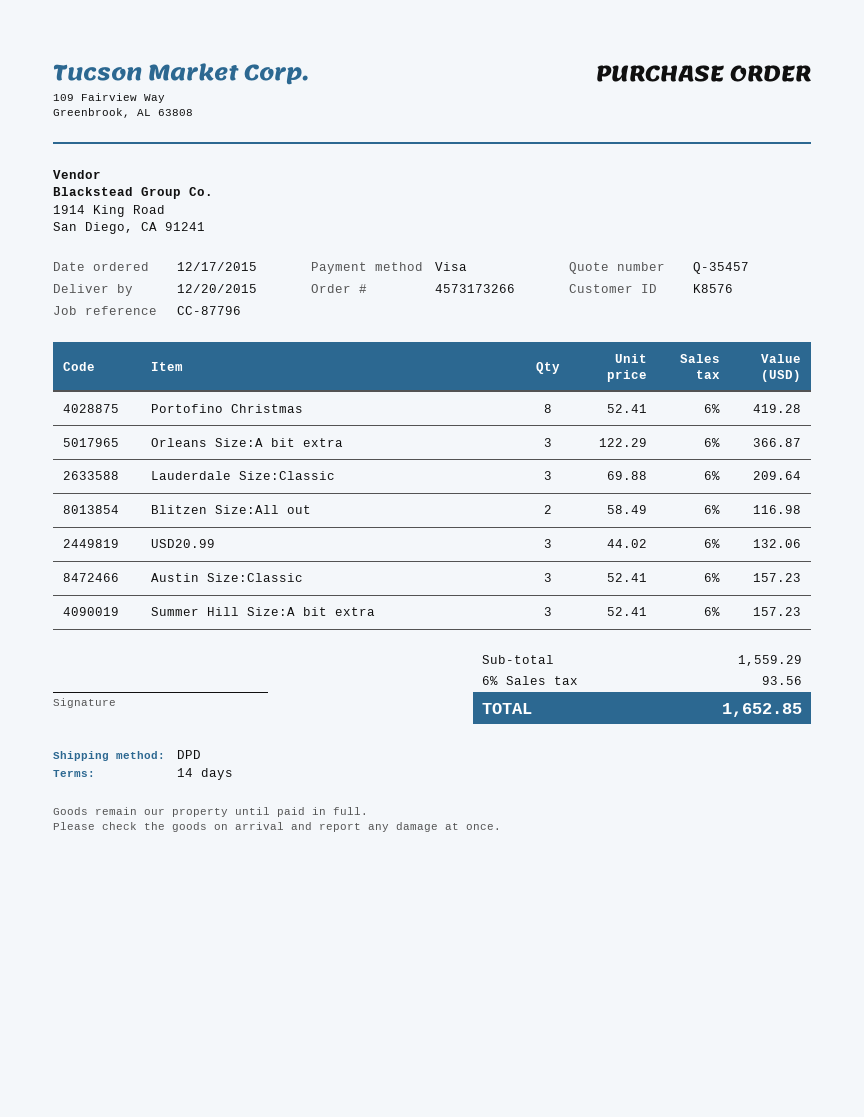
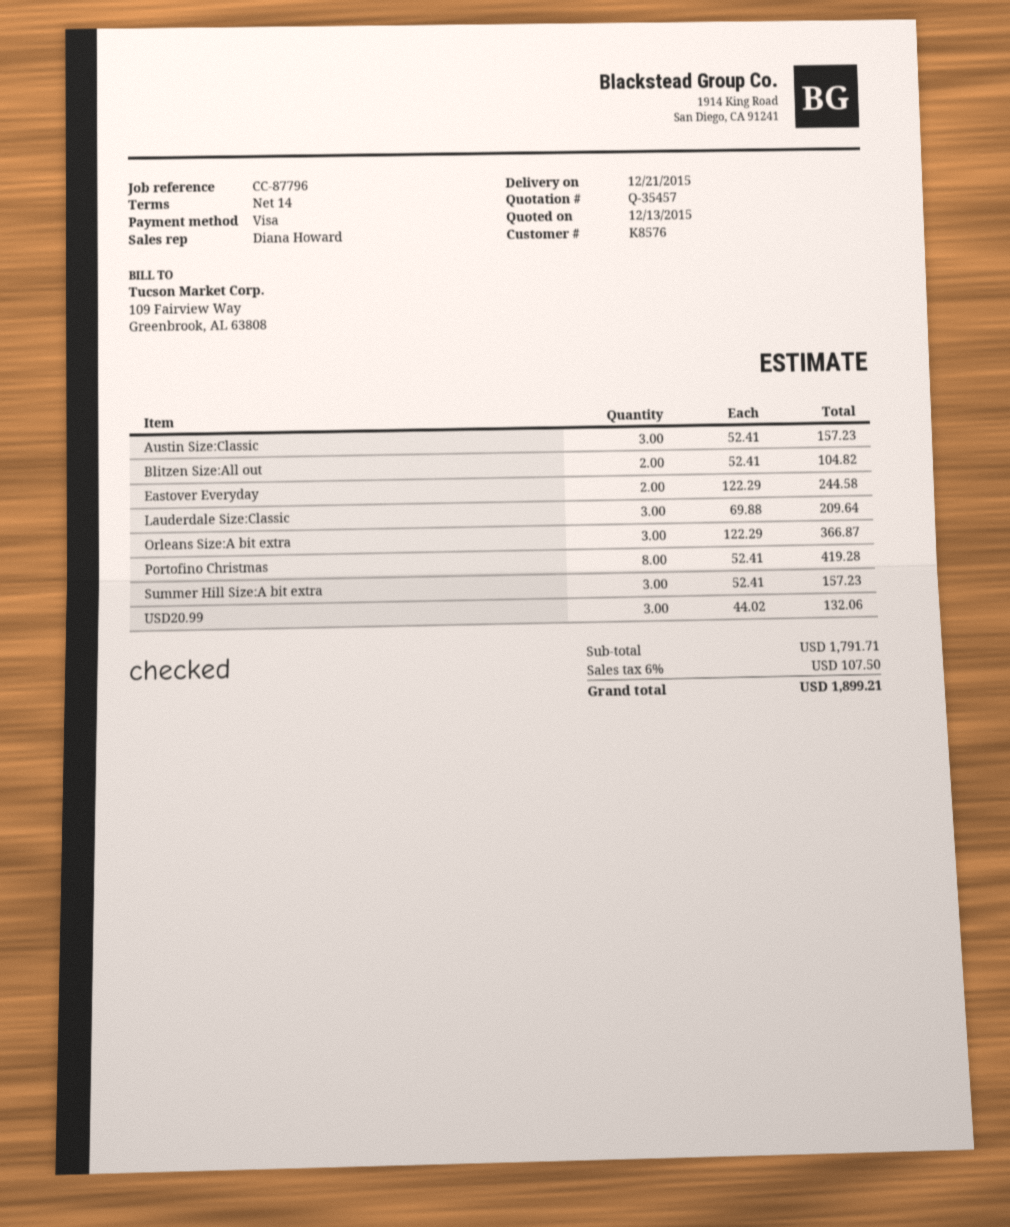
delivery date: 2015-12-20 -> 2015-12-21
Blitzen Size:All out: 2 x 58.49 = 116.98 -> 2 x 52.41 = 104.82
Eastover Everyday: none -> 2 x 122.29 = 244.58
subtotal: 1559.29 -> 1791.71
tax: 6% = 93.56 -> 6% = 107.50
total: 1652.85 -> 1899.21

